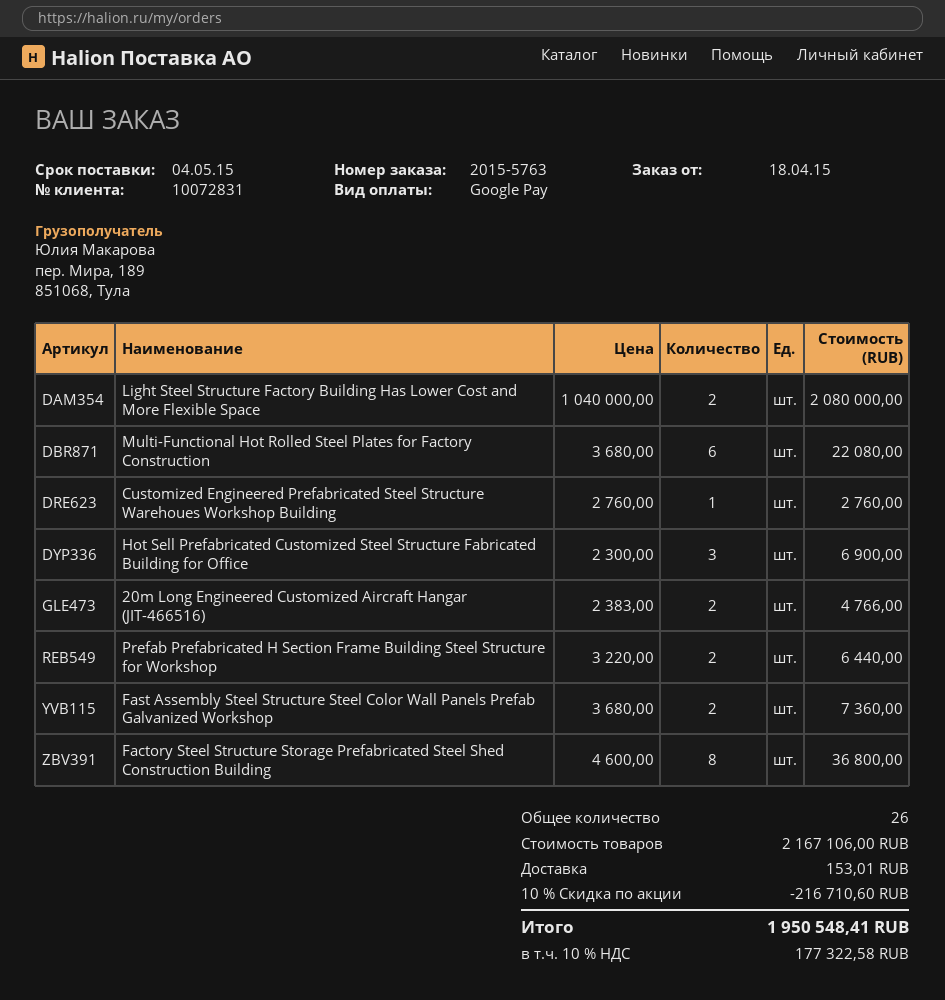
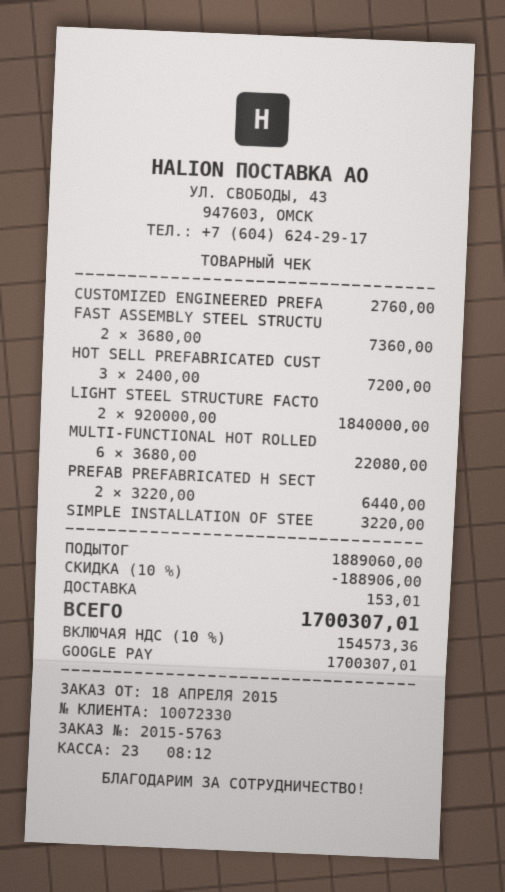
customer number: 10072831 -> 10072330
Light Steel Structure Factory Building Has Lower Cost and More Flexible Space: 2 x 1040000.00 = 2080000.00 -> 2 x 920000.00 = 1840000.00
Hot Sell Prefabricated Customized Steel Structure Fabricated Building for Office: 3 x 2300.00 = 6900.00 -> 3 x 2400.00 = 7200.00
20m Long Engineered Customized Aircraft Hangar (JIT-466516): 2 x 2383.00 = 4766.00 -> none
Factory Steel Structure Storage Prefabricated Steel Shed Construction Building: 8 x 4600.00 = 36800.00 -> none
SIMPLE INSTALLATION OF STEE: none -> 1 x 3220.00 = 3220.00
subtotal: 2167106.00 -> 1889060.00
discount: 10% = 216710.60 -> 10% = 188906.00
tax: 10% = 177322.58 -> 10% = 154573.36
total: 1950548.41 -> 1700307.01

